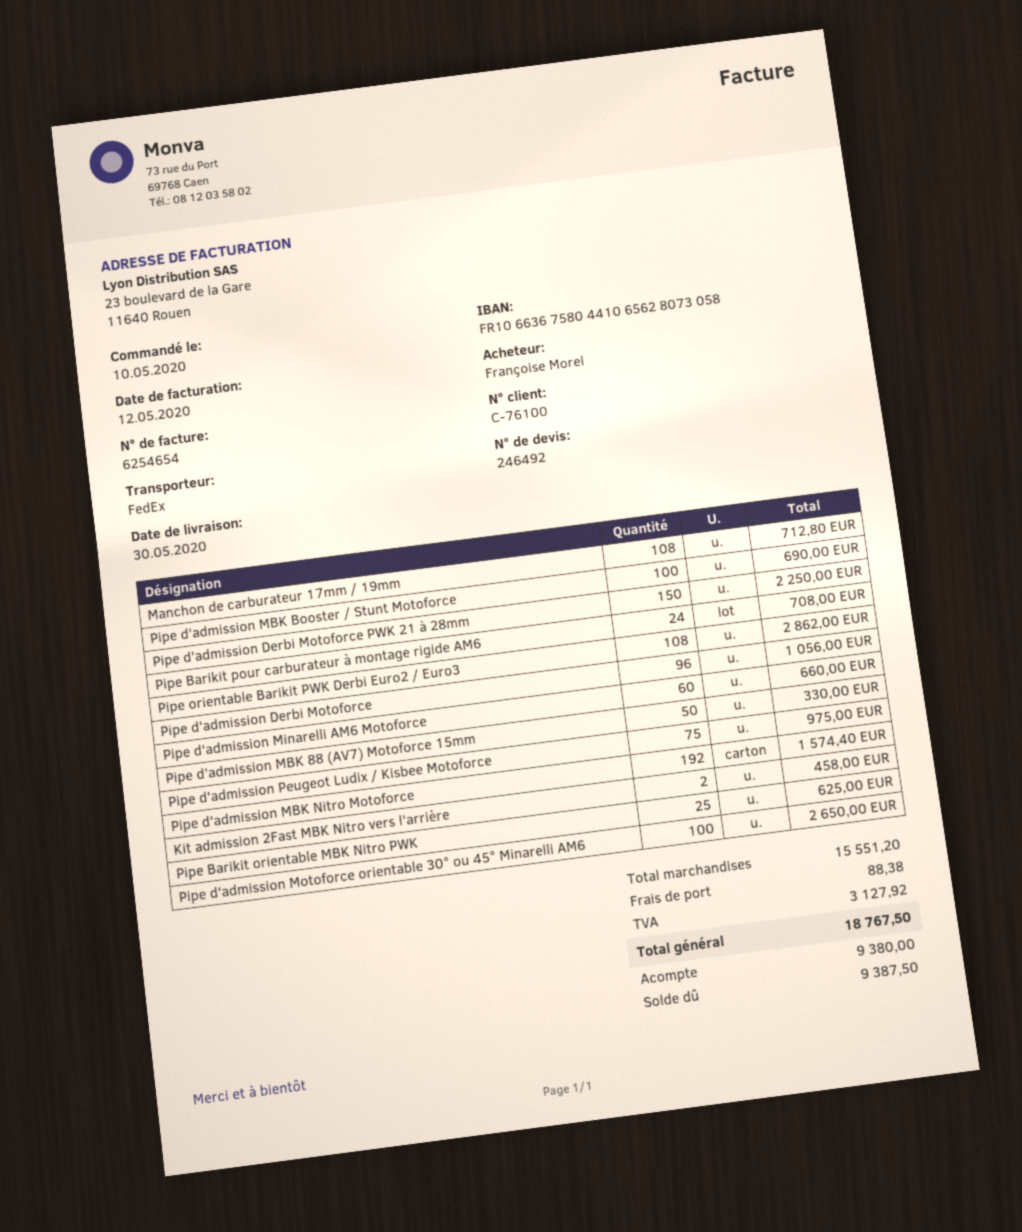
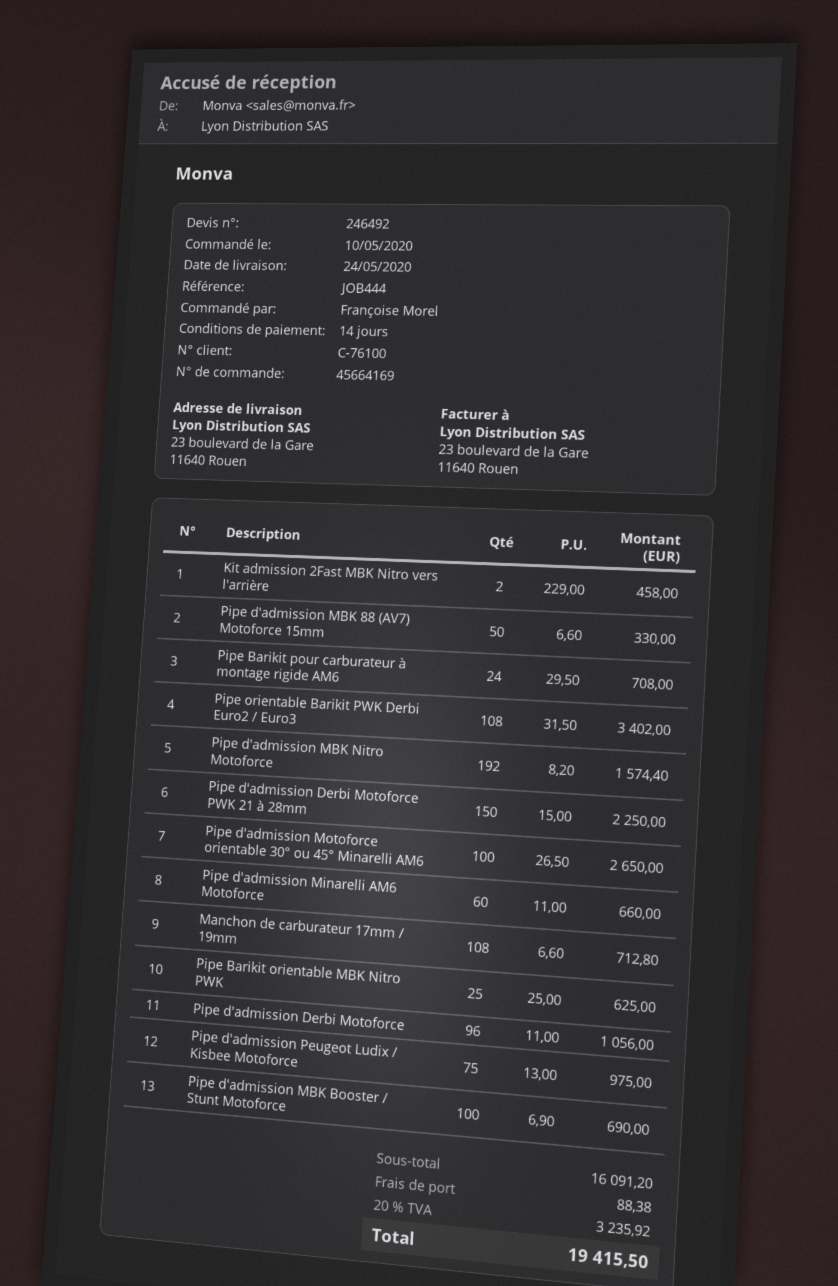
delivery date: 2020-05-30 -> 2020-05-24
Pipe orientable Barikit PWK Derbi Euro2 / Euro3: 108 for 2862.00 -> 108 for 3402.00
subtotal: 15551.20 -> 16091.20
tax: 3127.92 -> 3235.92
total: 18767.50 -> 19415.50

